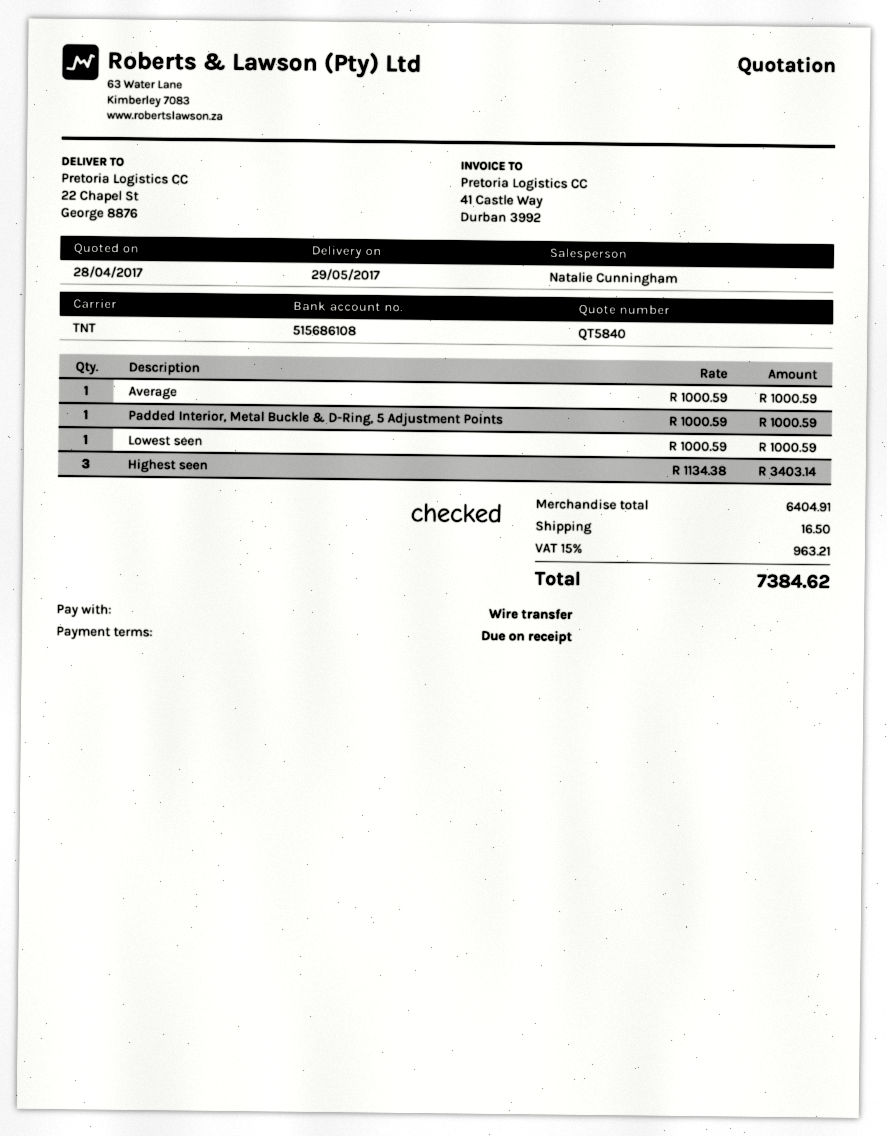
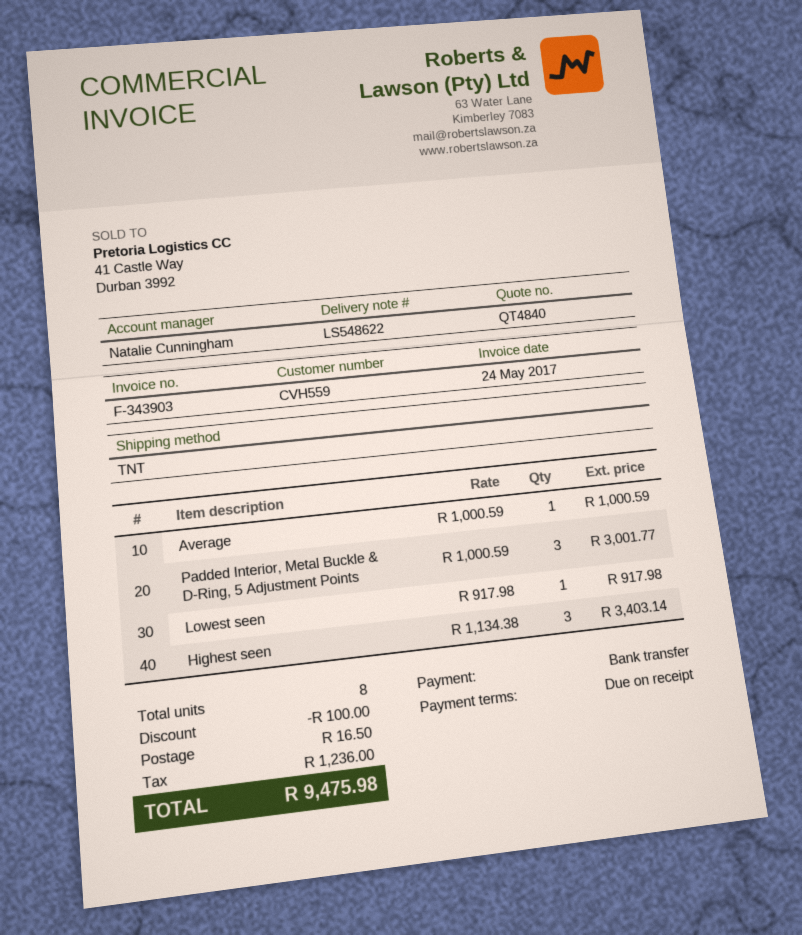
quote number: QT5840 -> QT4840
Padded Interior, Metal Buckle & D-Ring, 5 Adjustment Points: 1 x 1000.59 = 1000.59 -> 3 x 1000.59 = 3001.77
Lowest seen: 1 x 1000.59 = 1000.59 -> 1 x 917.98 = 917.98
discount: none -> 100.00
tax: 963.21 -> 1236.00
total: 7384.62 -> 9475.98

